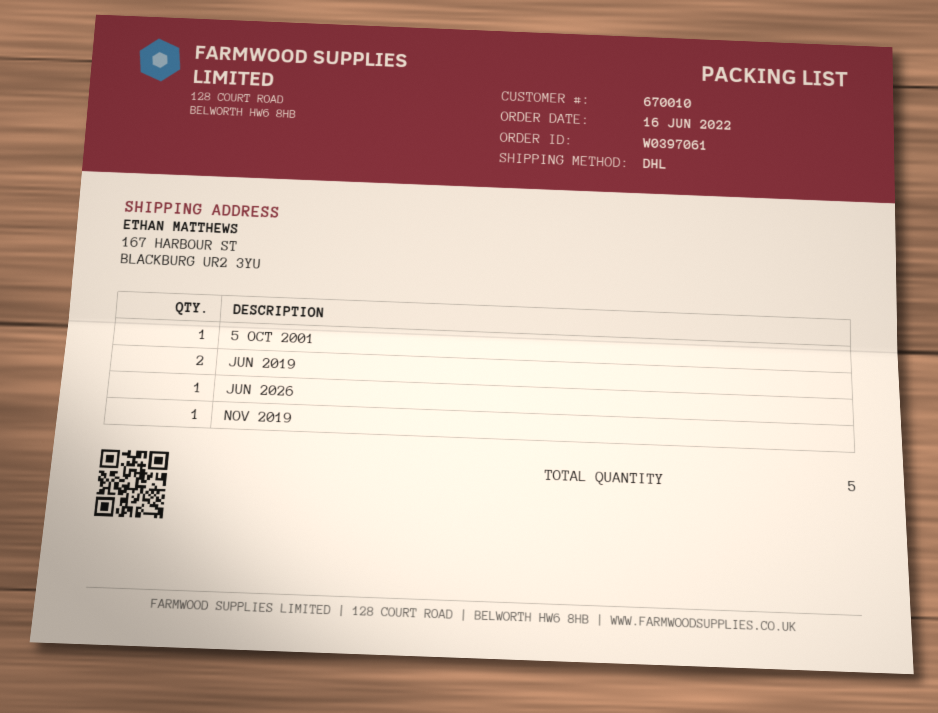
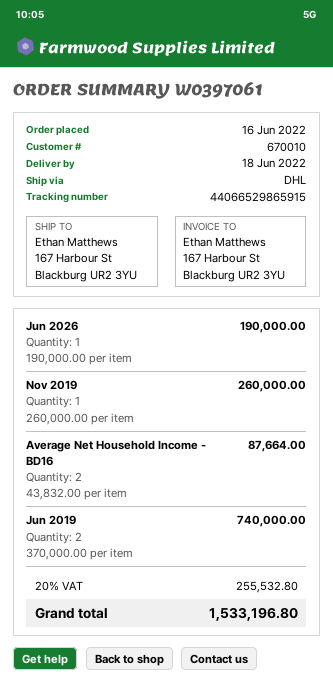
5 OCT 2001: 1 -> none
Average Net Household Income - BD16: none -> 2

